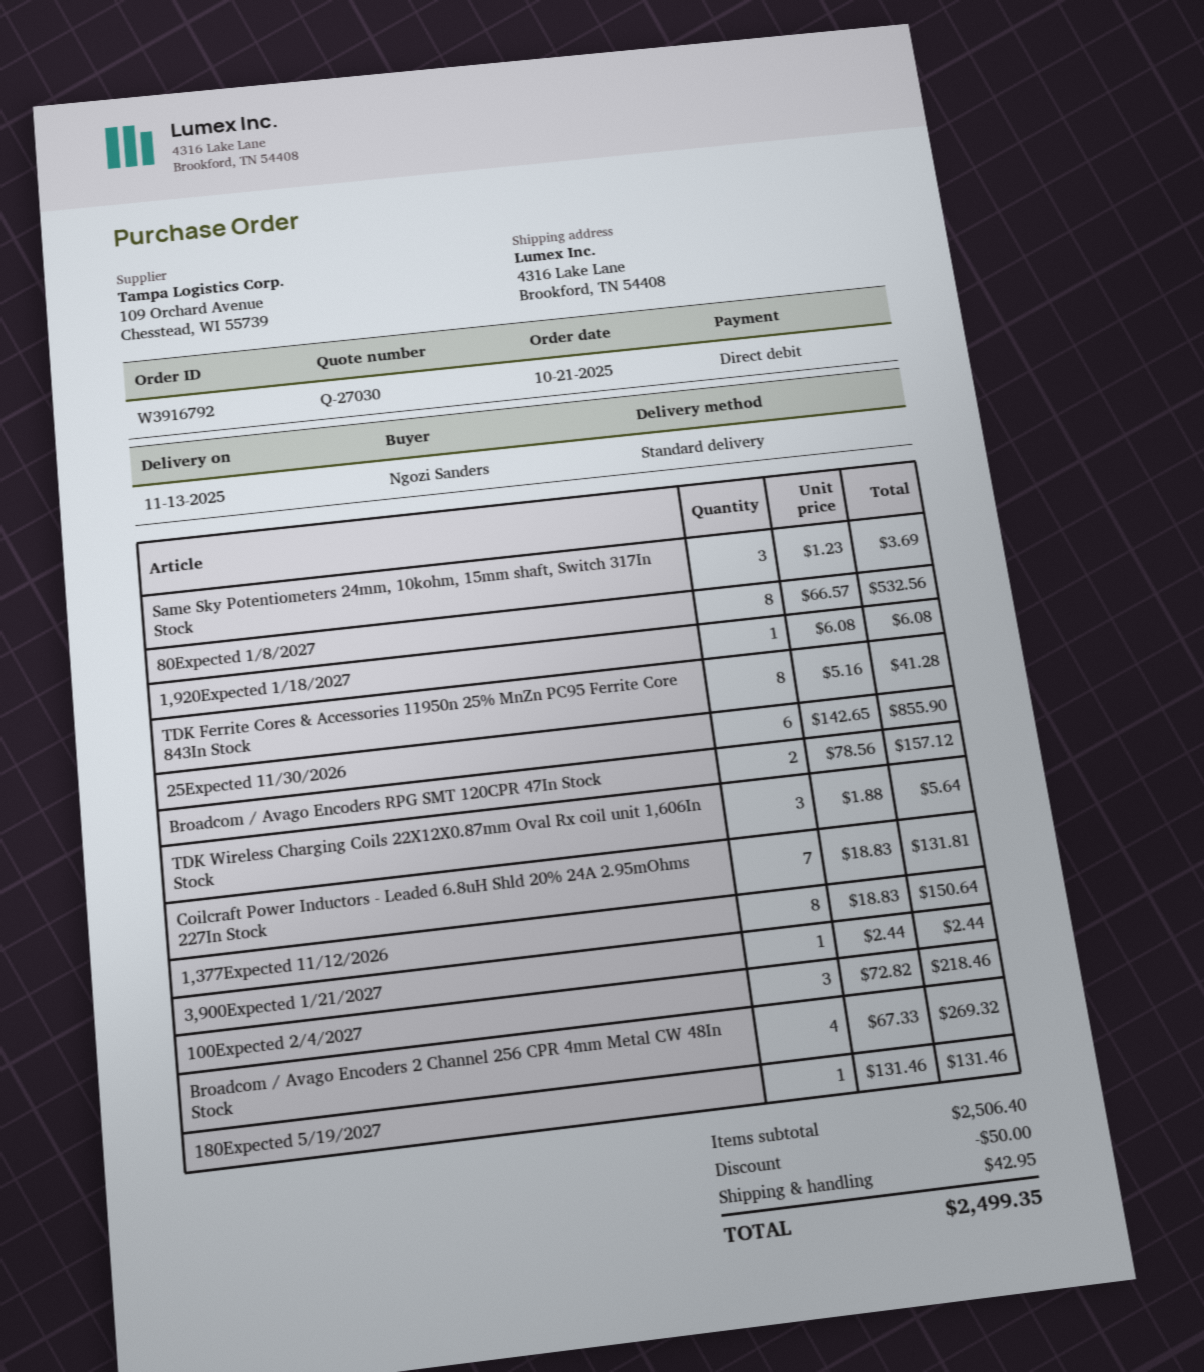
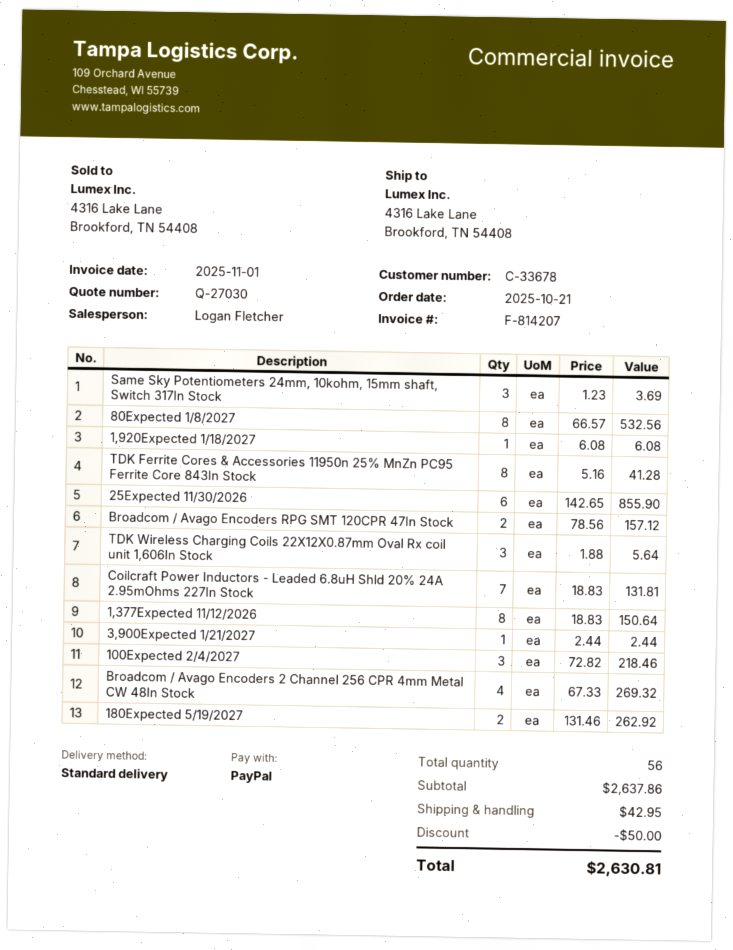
payment method: direct debit -> PayPal
180Expected 5/19/2027: 1 x 131.46 = 131.46 -> 2 x 131.46 = 262.92
subtotal: 2506.40 -> 2637.86
total: 2499.35 -> 2630.81

